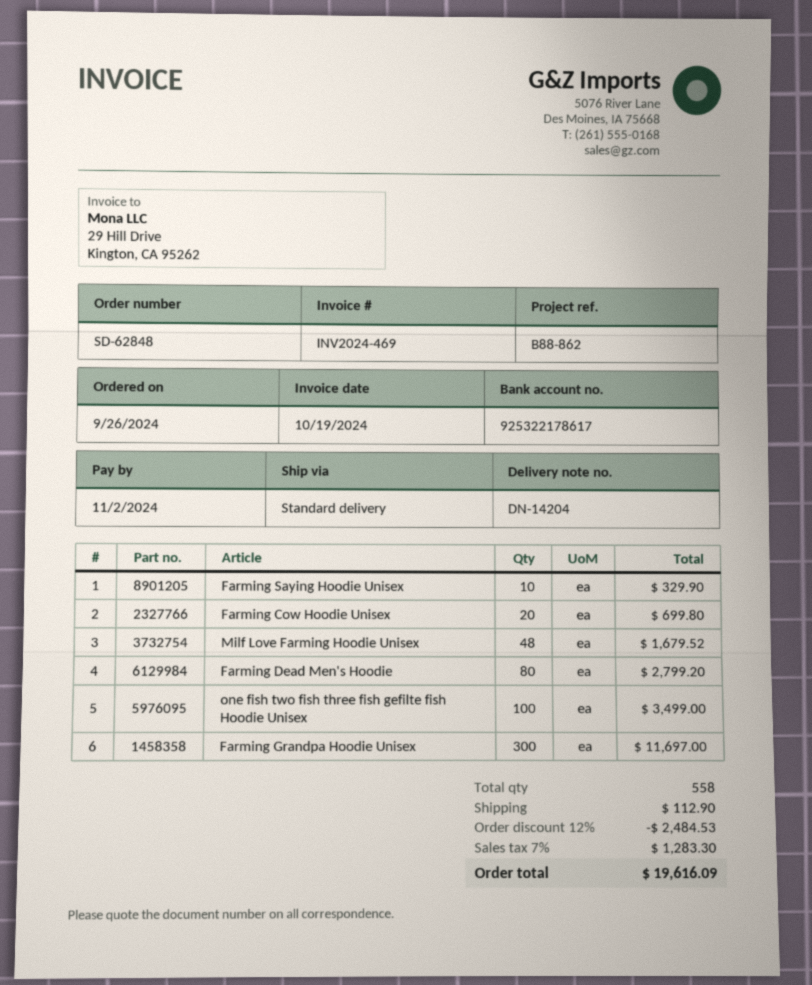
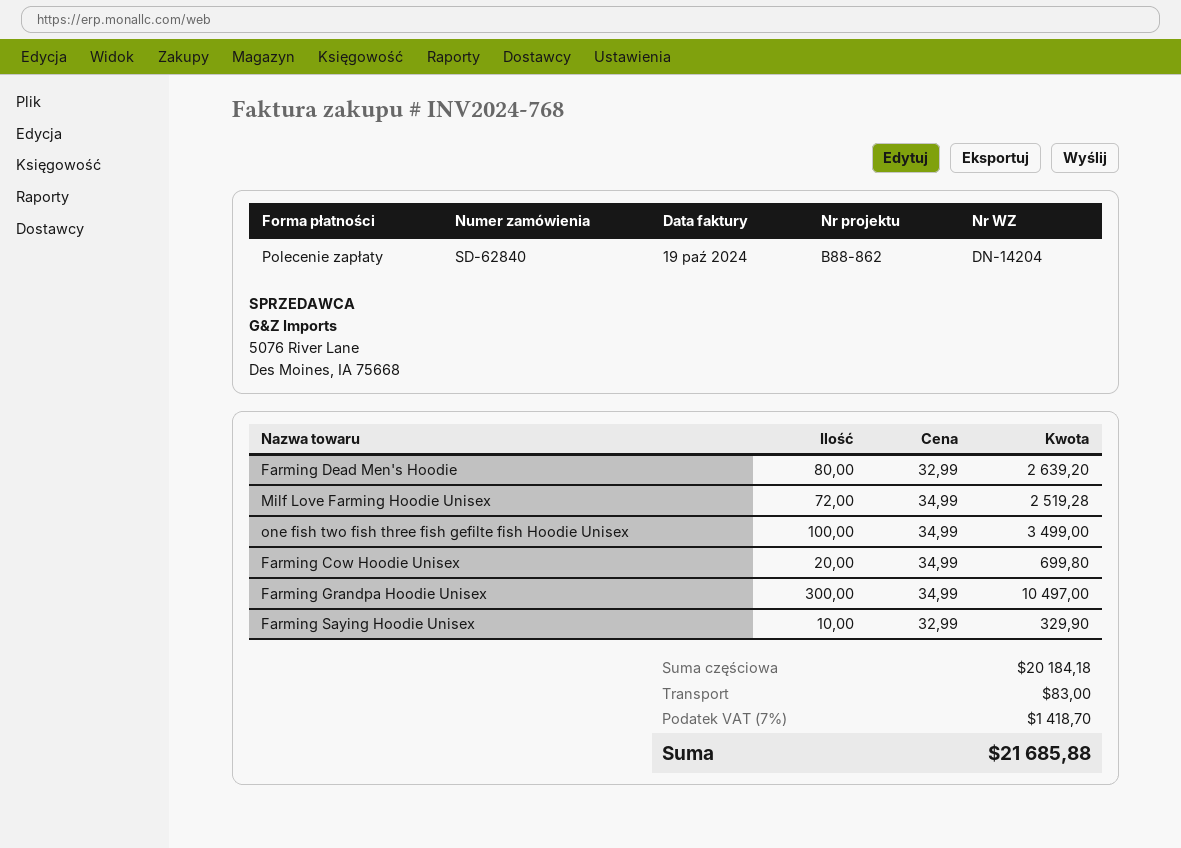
order number: SD-62848 -> SD-62840
invoice number: INV2024-469 -> INV2024-768
Milf Love Farming Hoodie Unisex: 48 for 1679.52 -> 72 for 2519.28
Farming Dead Men's Hoodie: 80 for 2799.20 -> 80 for 2639.20
Farming Grandpa Hoodie Unisex: 300 for 11697.00 -> 300 for 10497.00
discount: 12% = 2484.53 -> none
shipping: 112.90 -> 83.00
tax: 7% = 1283.30 -> 7% = 1418.70
total: 19616.09 -> 21685.88

